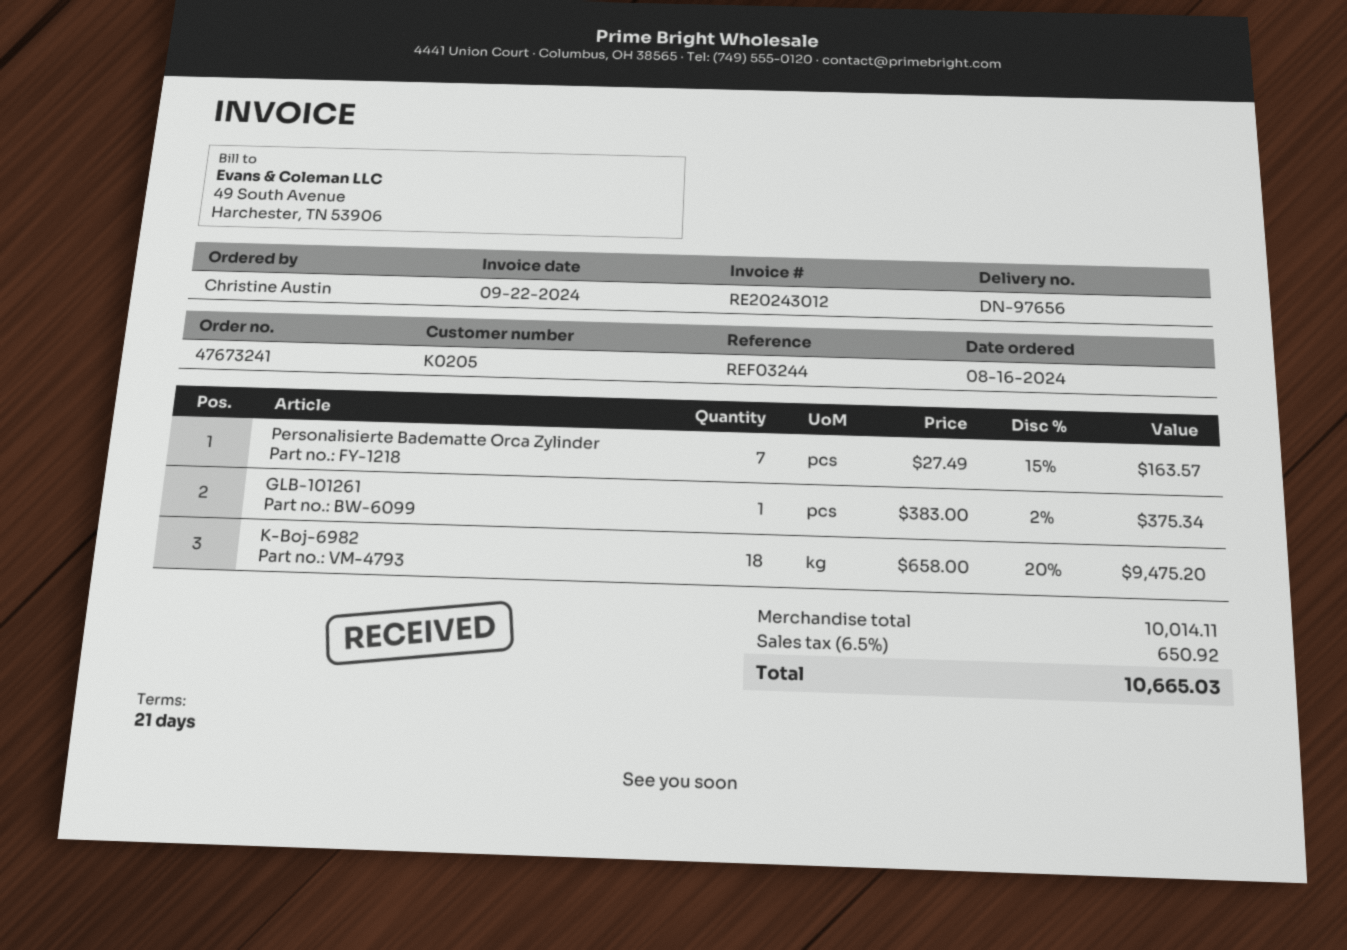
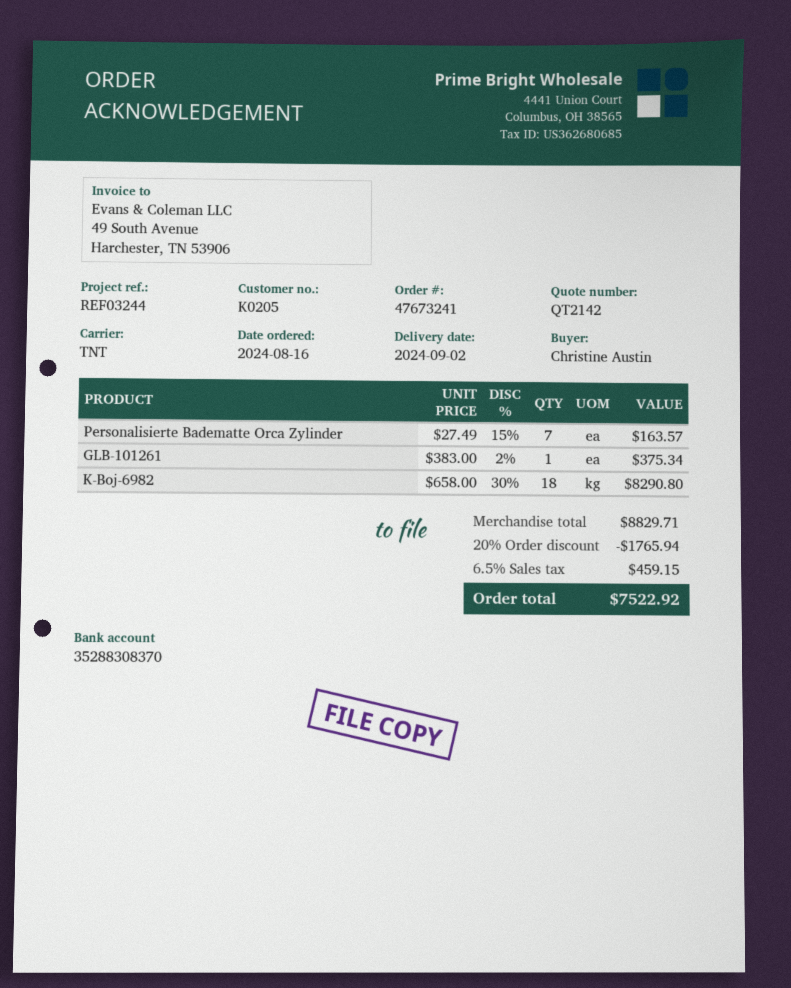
K-Boj-6982: 18 x 658.00 - 20% = 9475.20 -> 18 x 658.00 - 30% = 8290.80
subtotal: 10014.11 -> 8829.71
discount: none -> 20% = 1765.94
tax: 6.5% = 650.92 -> 6.5% = 459.15
total: 10665.03 -> 7522.92

